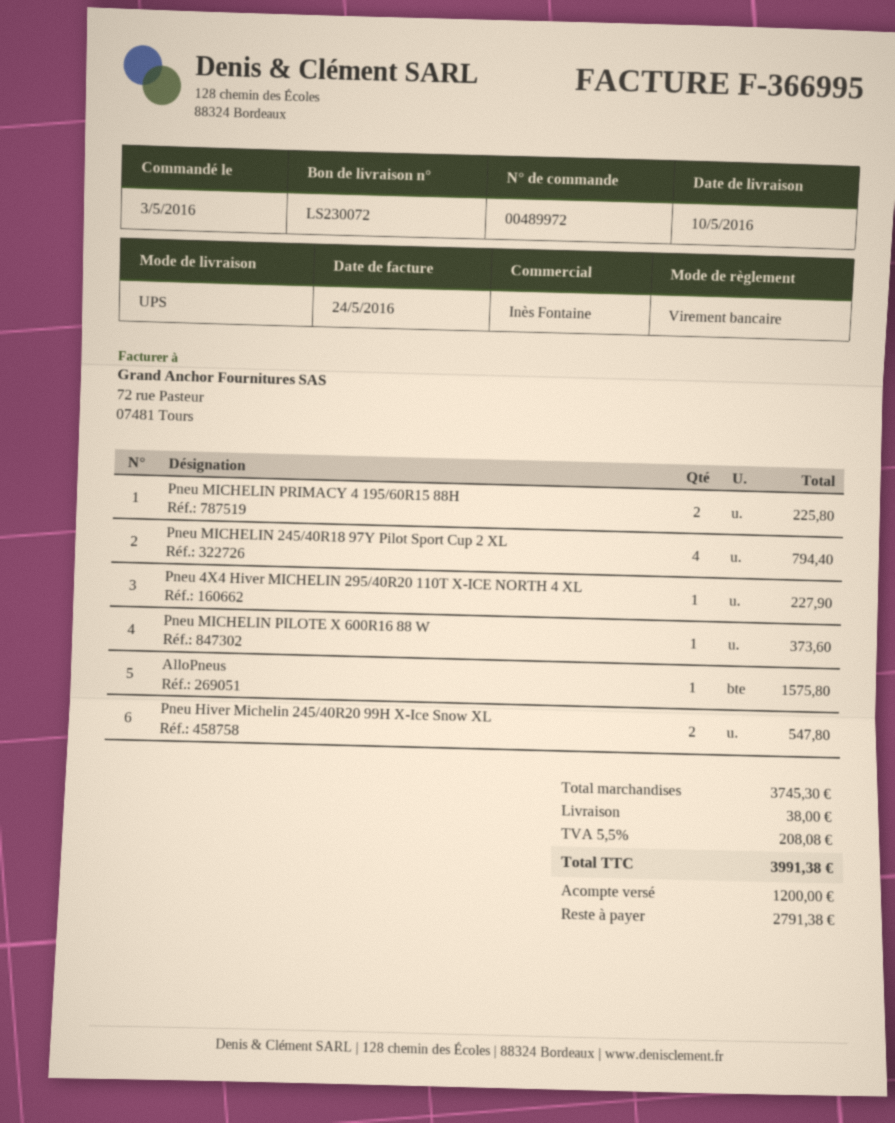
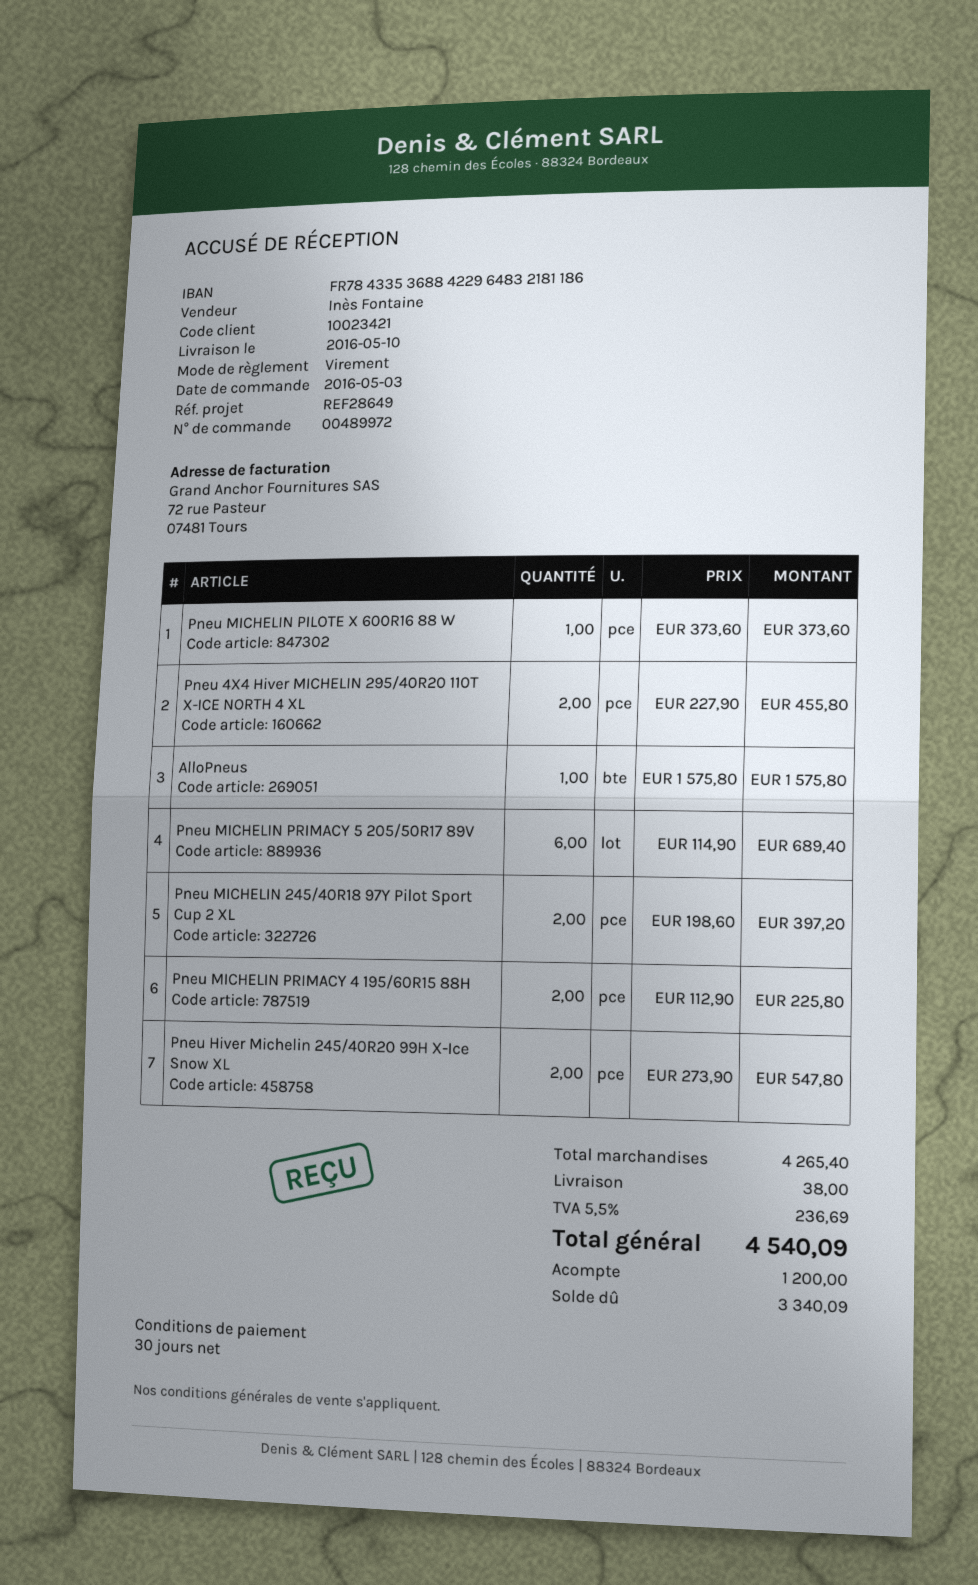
Pneu MICHELIN 245/40R18 97Y Pilot Sport Cup 2 XL: 4 for 794.40 -> 2 for 397.20
Pneu 4X4 Hiver MICHELIN 295/40R20 110T X-ICE NORTH 4 XL: 1 for 227.90 -> 2 for 455.80
Pneu MICHELIN PRIMACY 5 205/50R17 89V: none -> 6 for 689.40
subtotal: 3745.30 -> 4265.40
tax: 5.5% = 208.08 -> 5.5% = 236.69
total: 3991.38 -> 4540.09
balance: 2791.38 -> 3340.09

